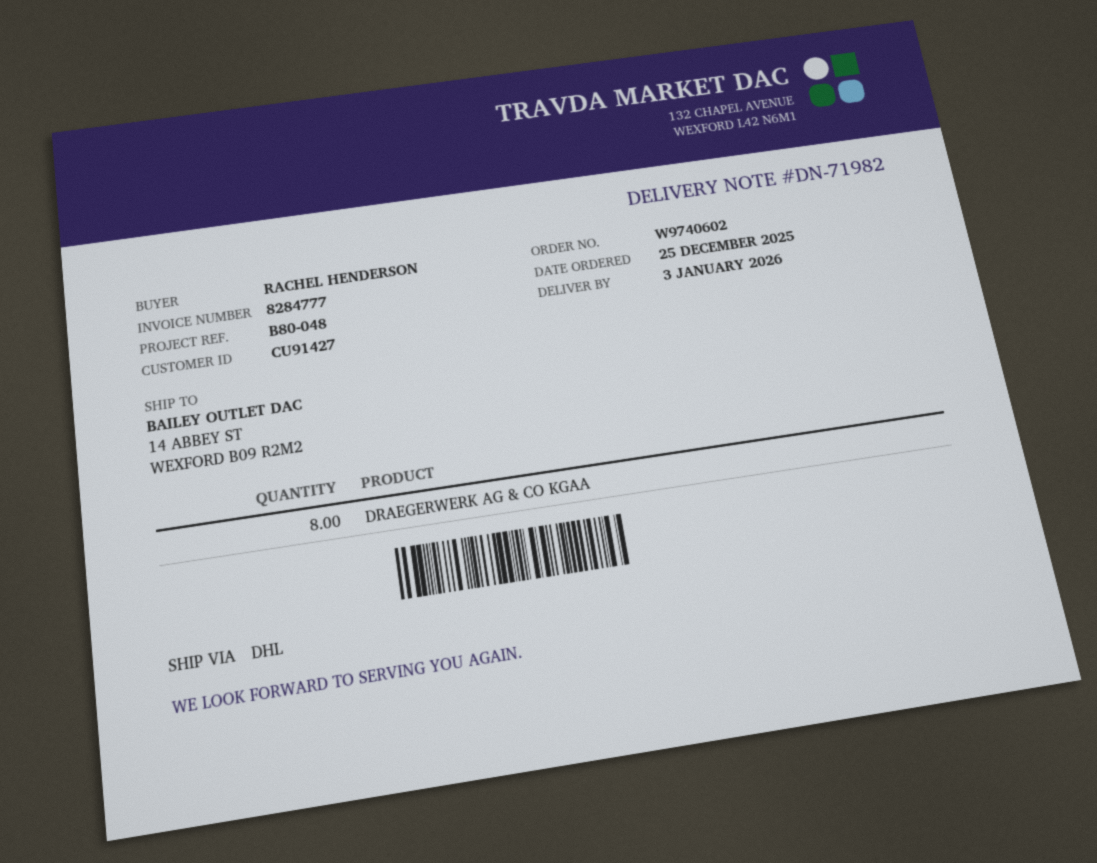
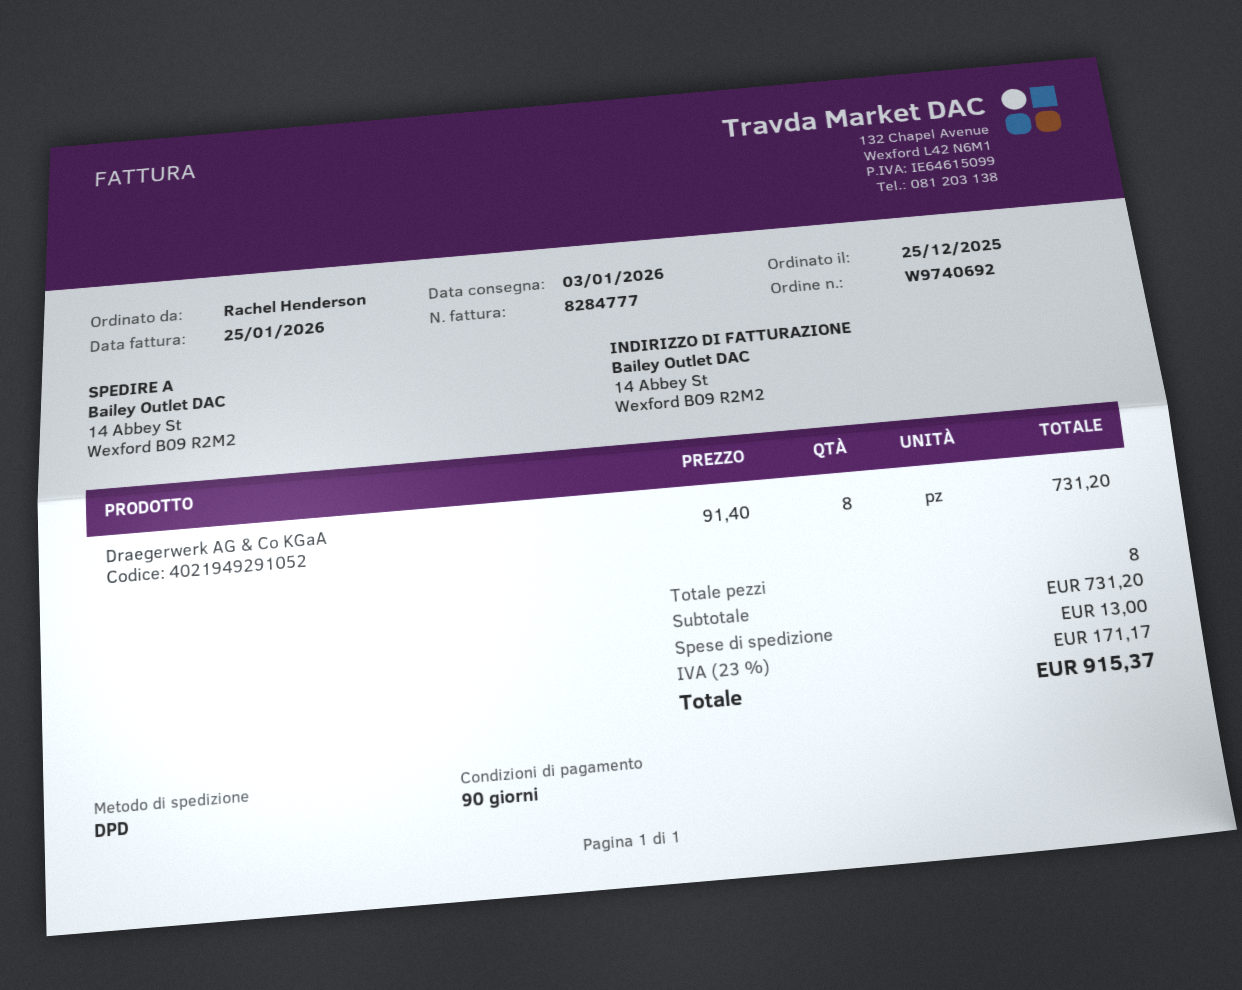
order number: W9740602 -> W9740692
shipping method: DHL -> DPD

